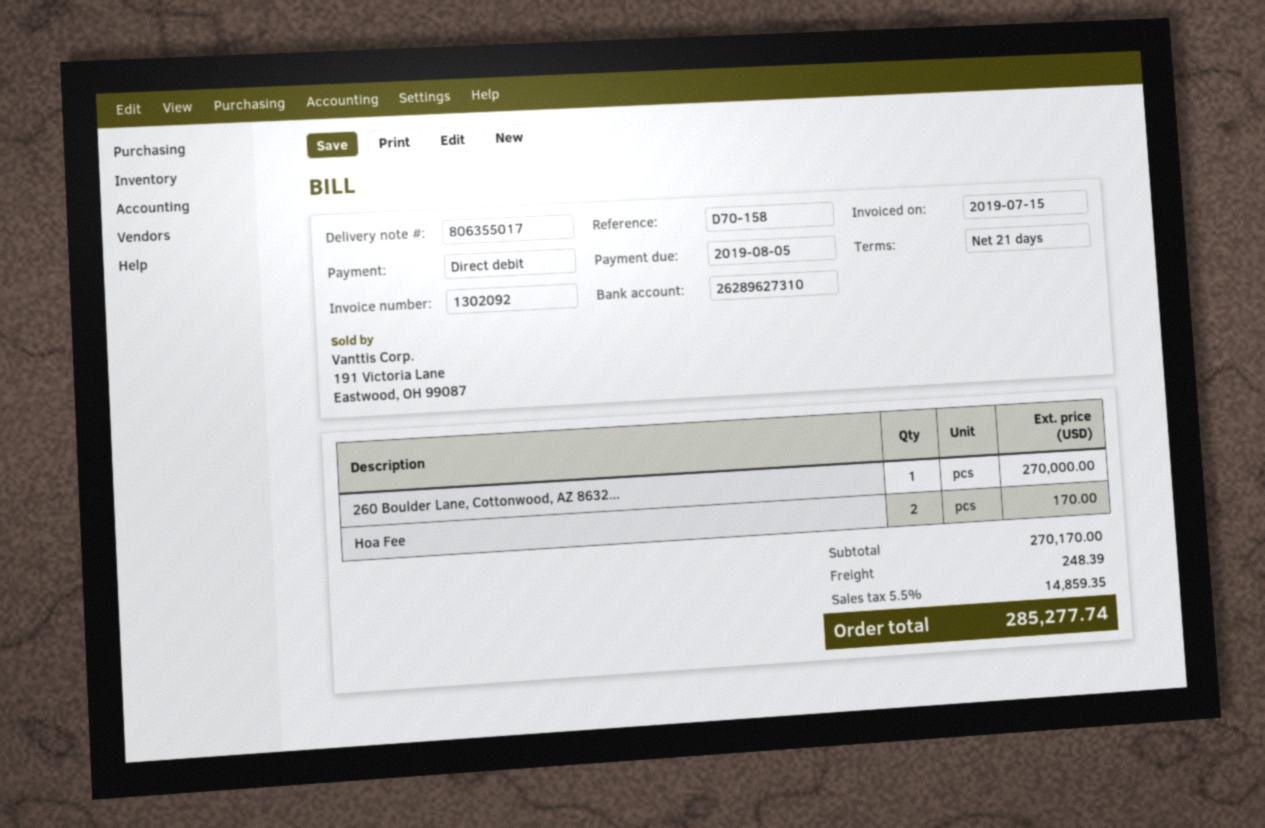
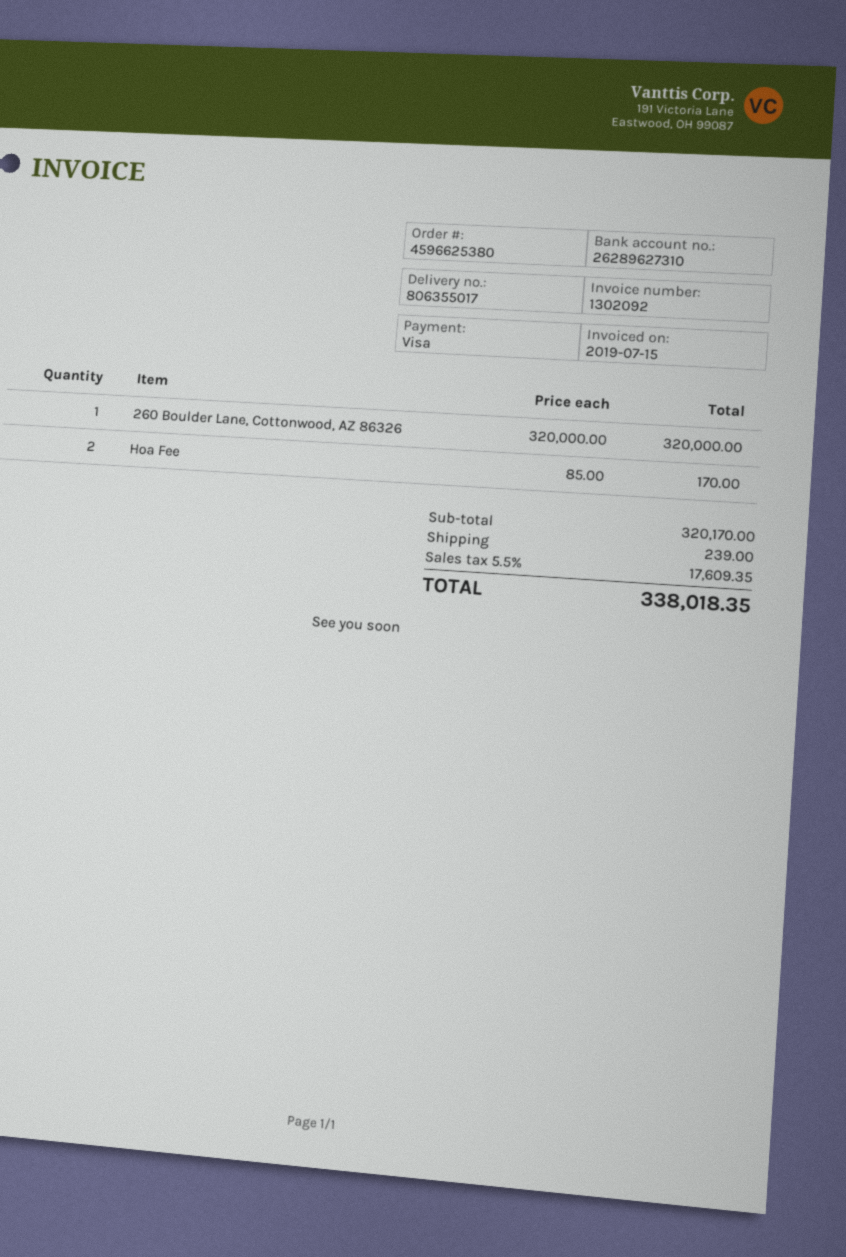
payment method: direct debit -> Visa
260 Boulder Lane, Cottonwood, AZ 8632...: 1 for 270000.00 -> 1 for 320000.00
subtotal: 270170.00 -> 320170.00
shipping: 248.39 -> 239.00
tax: 5.5% = 14859.35 -> 5.5% = 17609.35
total: 285277.74 -> 338018.35

